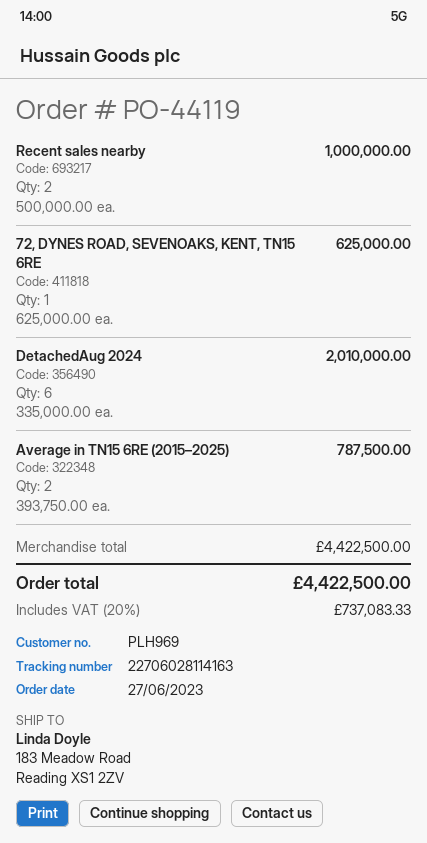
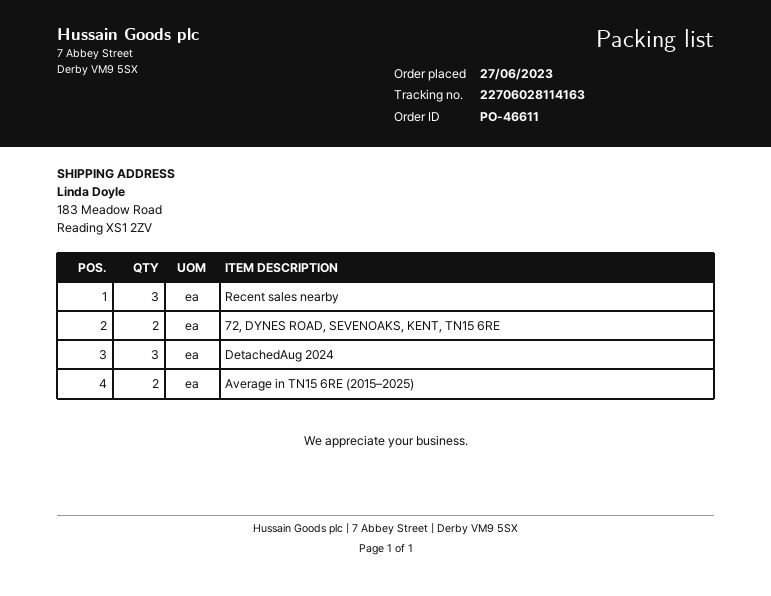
order number: PO-44119 -> PO-46611
Recent sales nearby: 2 -> 3
72, DYNES ROAD, SEVENOAKS, KENT, TN15 6RE: 1 -> 2
DetachedAug 2024: 6 -> 3

